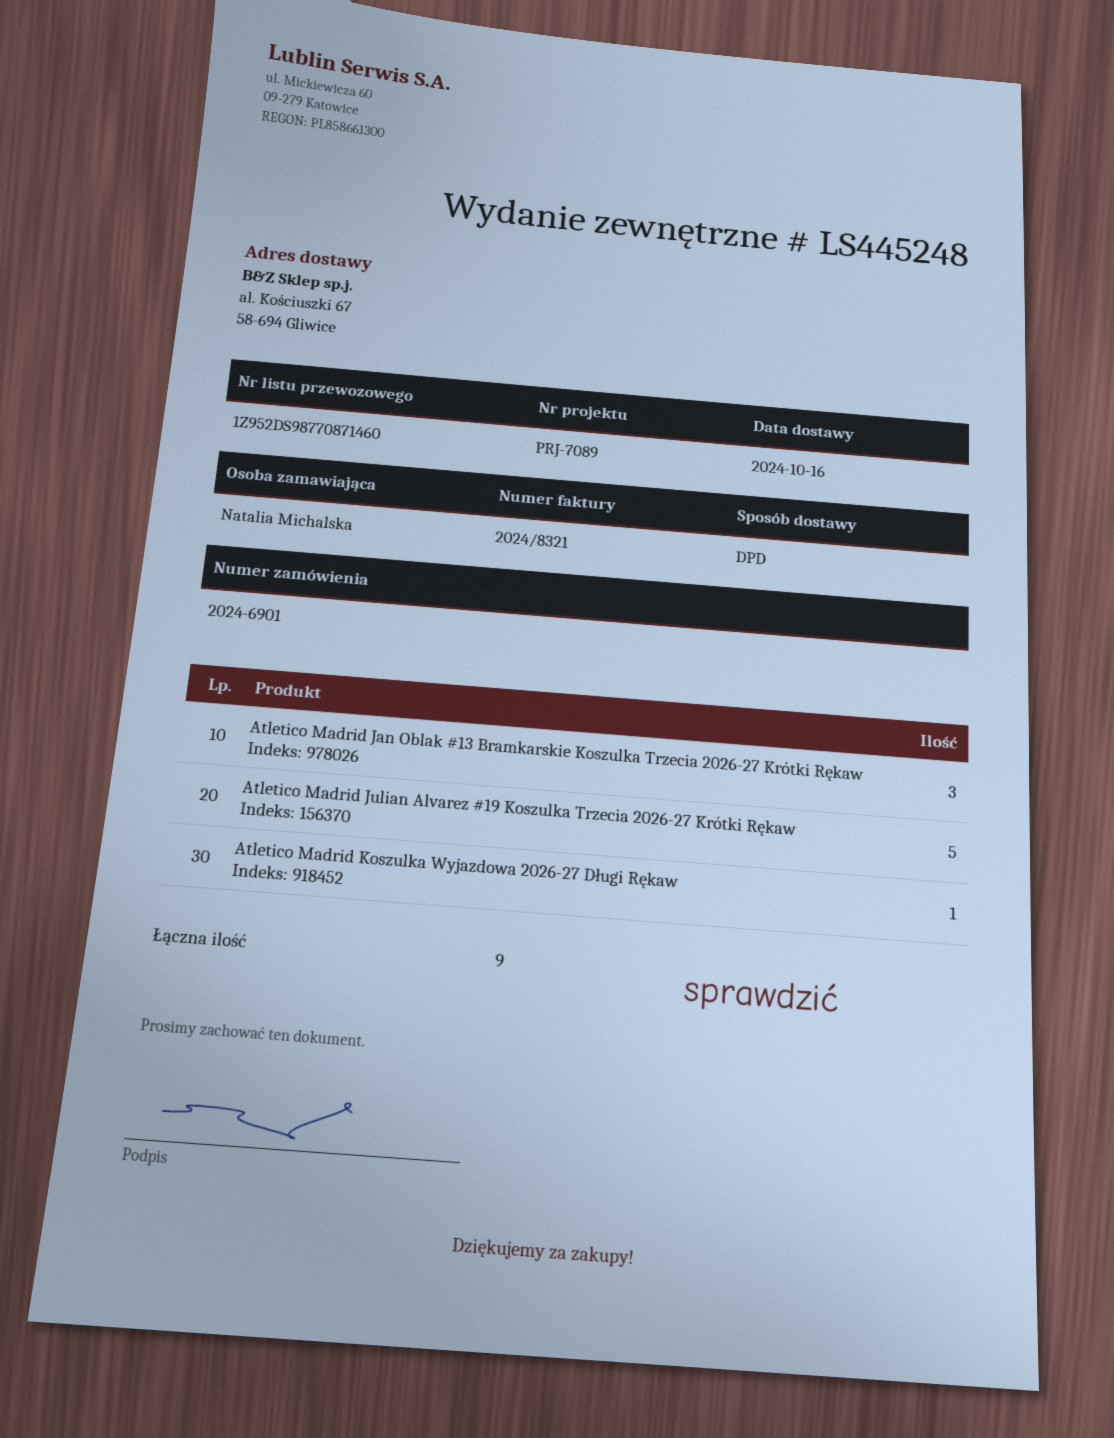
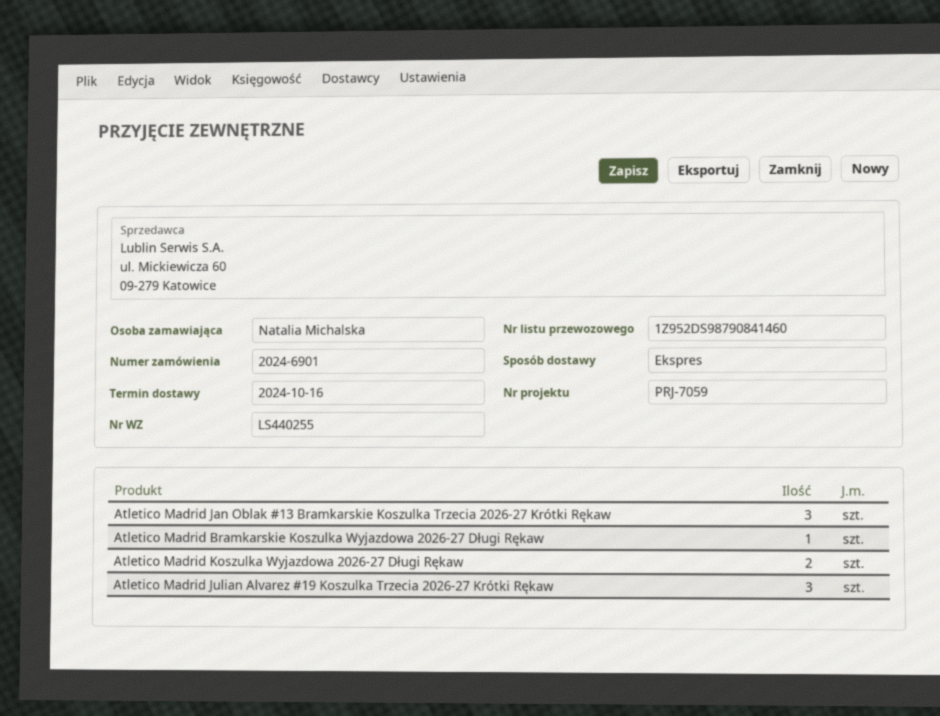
delivery note number: LS445248 -> LS440255
reference: PRJ-7089 -> PRJ-7059
shipping method: DPD -> express
tracking number: 1Z952DS98770871460 -> 1Z952DS98790841460
Atletico Madrid Julian Alvarez #19 Koszulka Trzecia 2026-27 Krótki Rękaw: 5 -> 3
Atletico Madrid Koszulka Wyjazdowa 2026-27 Długi Rękaw: 1 -> 2
Atletico Madrid Bramkarskie Koszulka Wyjazdowa 2026-27 Długi Rękaw: none -> 1

